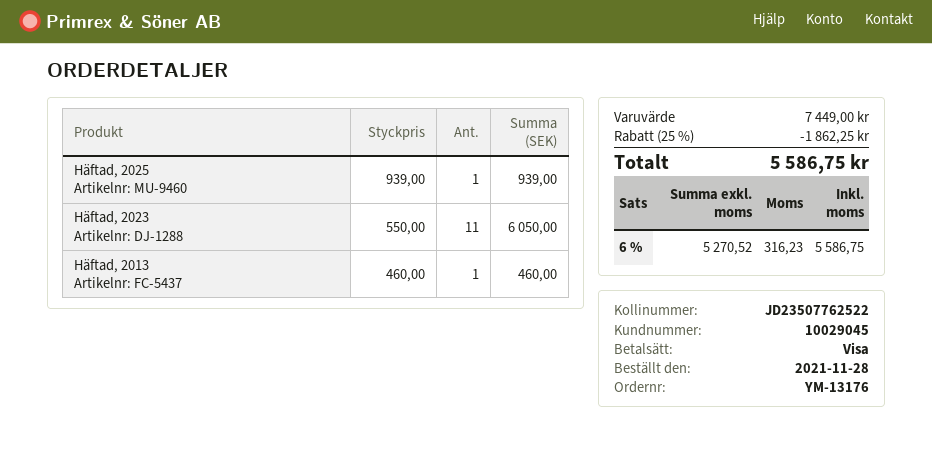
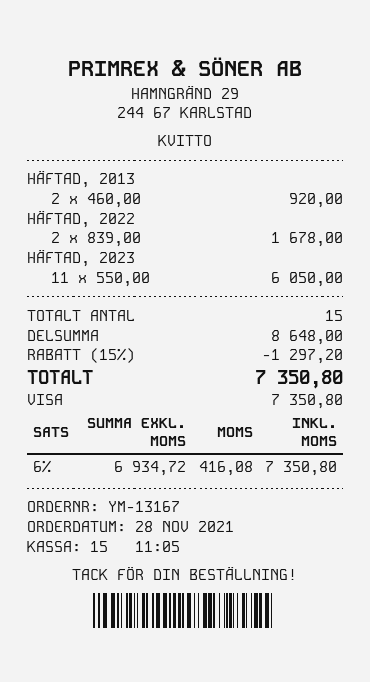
order number: YM-13176 -> YM-13167
Häftad, 2025: 1 x 939.00 = 939.00 -> none
Häftad, 2013: 1 x 460.00 = 460.00 -> 2 x 460.00 = 920.00
HÄFTAD, 2022: none -> 2 x 839.00 = 1678.00
subtotal: 7449.00 -> 8648.00
discount: 25% = 1862.25 -> 15% = 1297.20
net: 5270.52 -> 6934.72
tax: 6% = 316.23 -> 6% = 416.08
total: 5586.75 -> 7350.80

